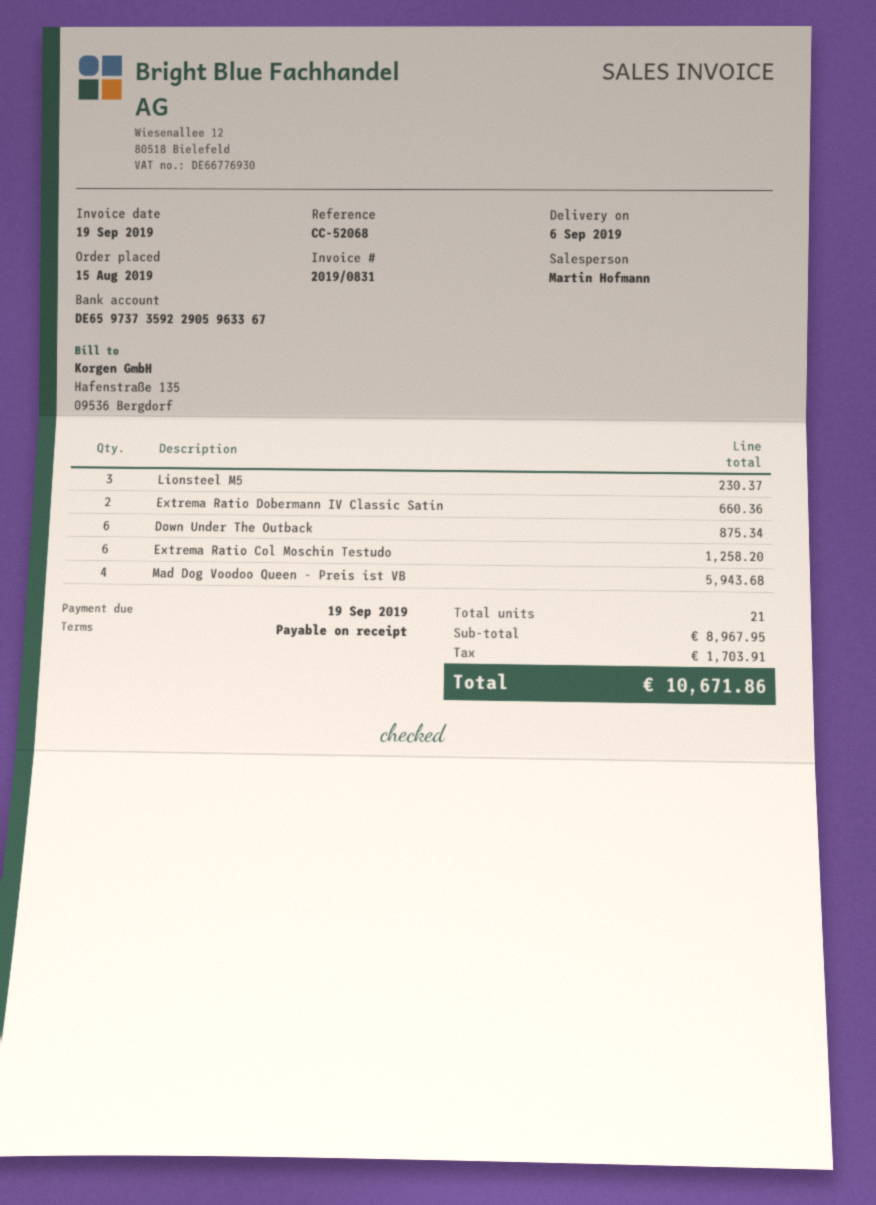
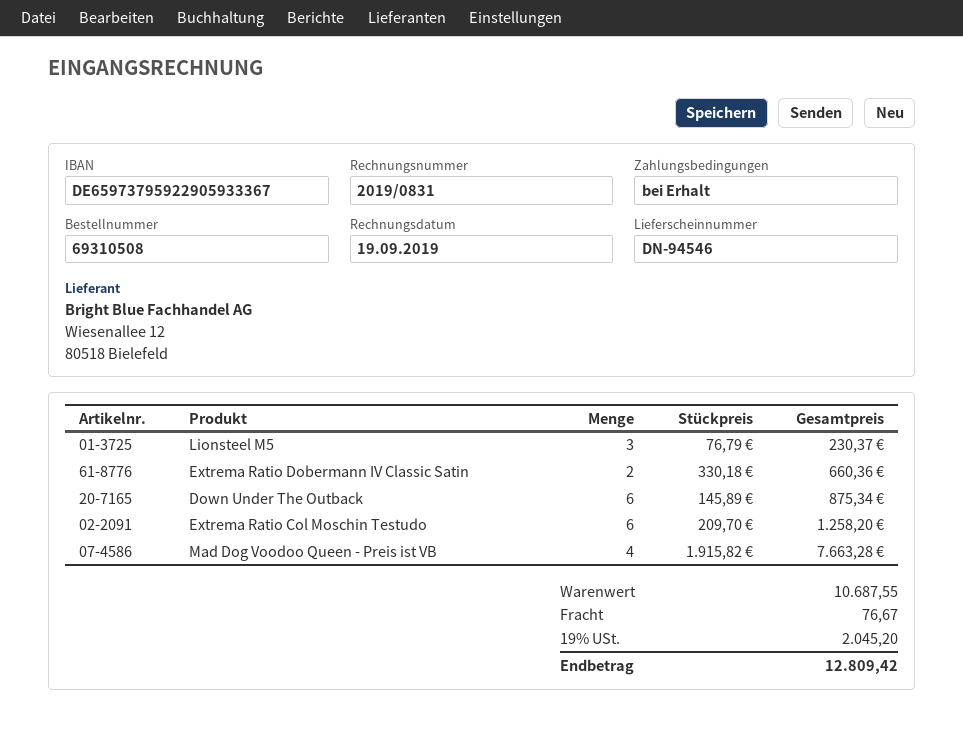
bank account: DE65973735922905963367 -> DE65973795922905933367
Mad Dog Voodoo Queen - Preis ist VB: 4 for 5943.68 -> 4 for 7663.28
subtotal: 8967.95 -> 10687.55
shipping: none -> 76.67
tax: 1703.91 -> 2045.20
total: 10671.86 -> 12809.42

